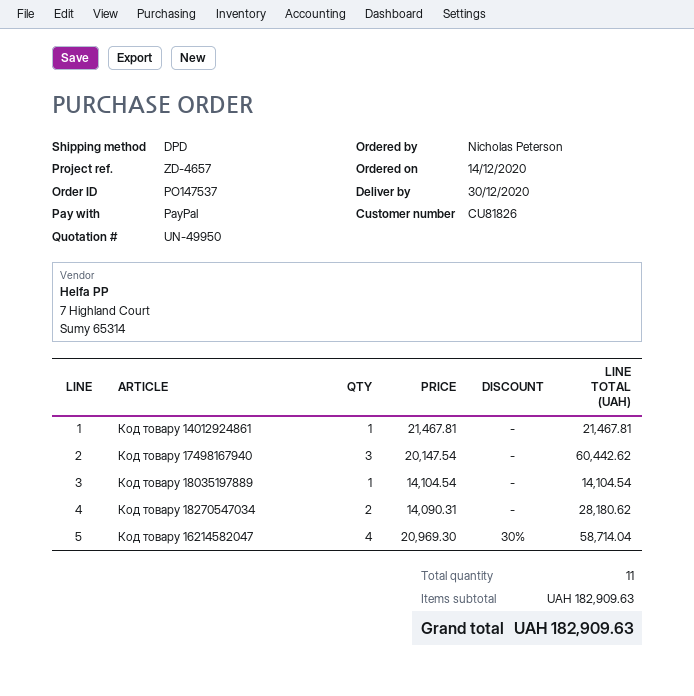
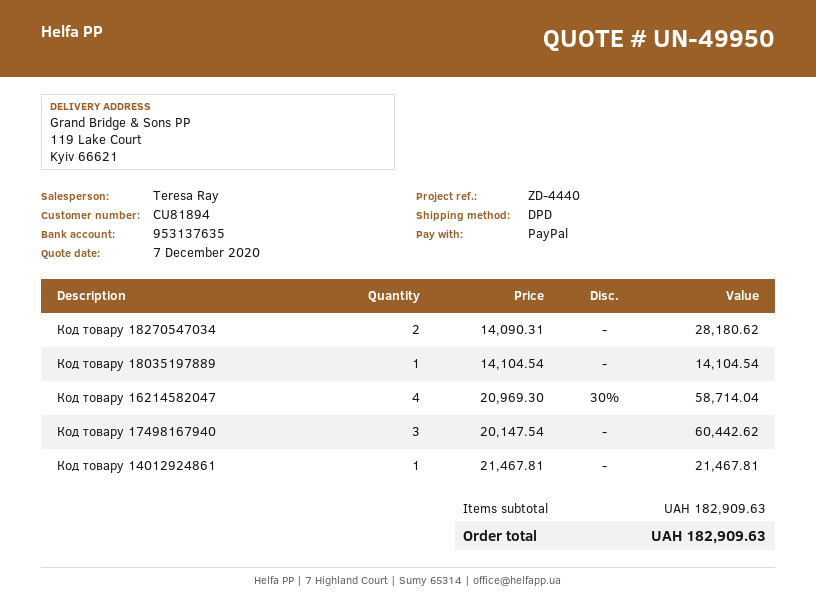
customer number: CU81826 -> CU81894
reference: ZD-4657 -> ZD-4440

